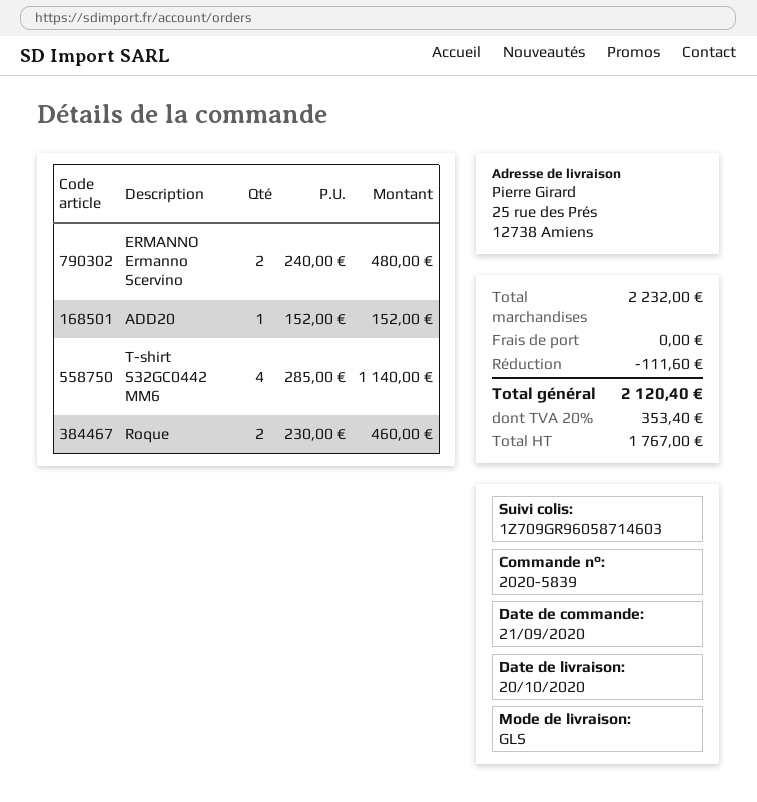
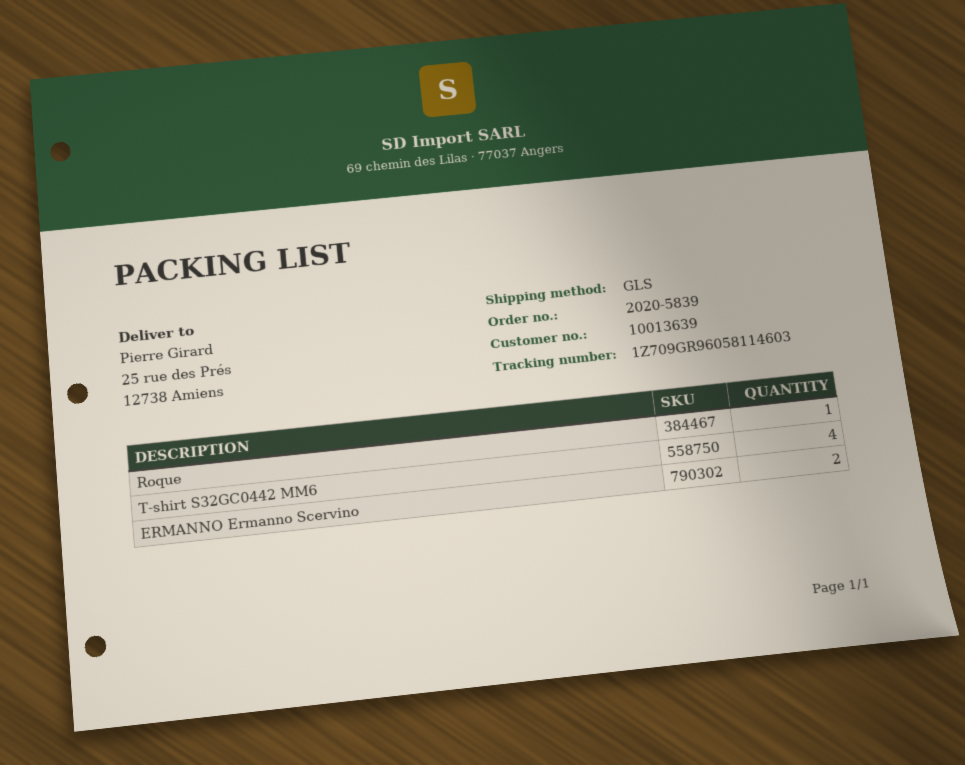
tracking number: 1Z709GR96058714603 -> 1Z709GR96058114603
ADD20: 1 -> none
Roque: 2 -> 1

